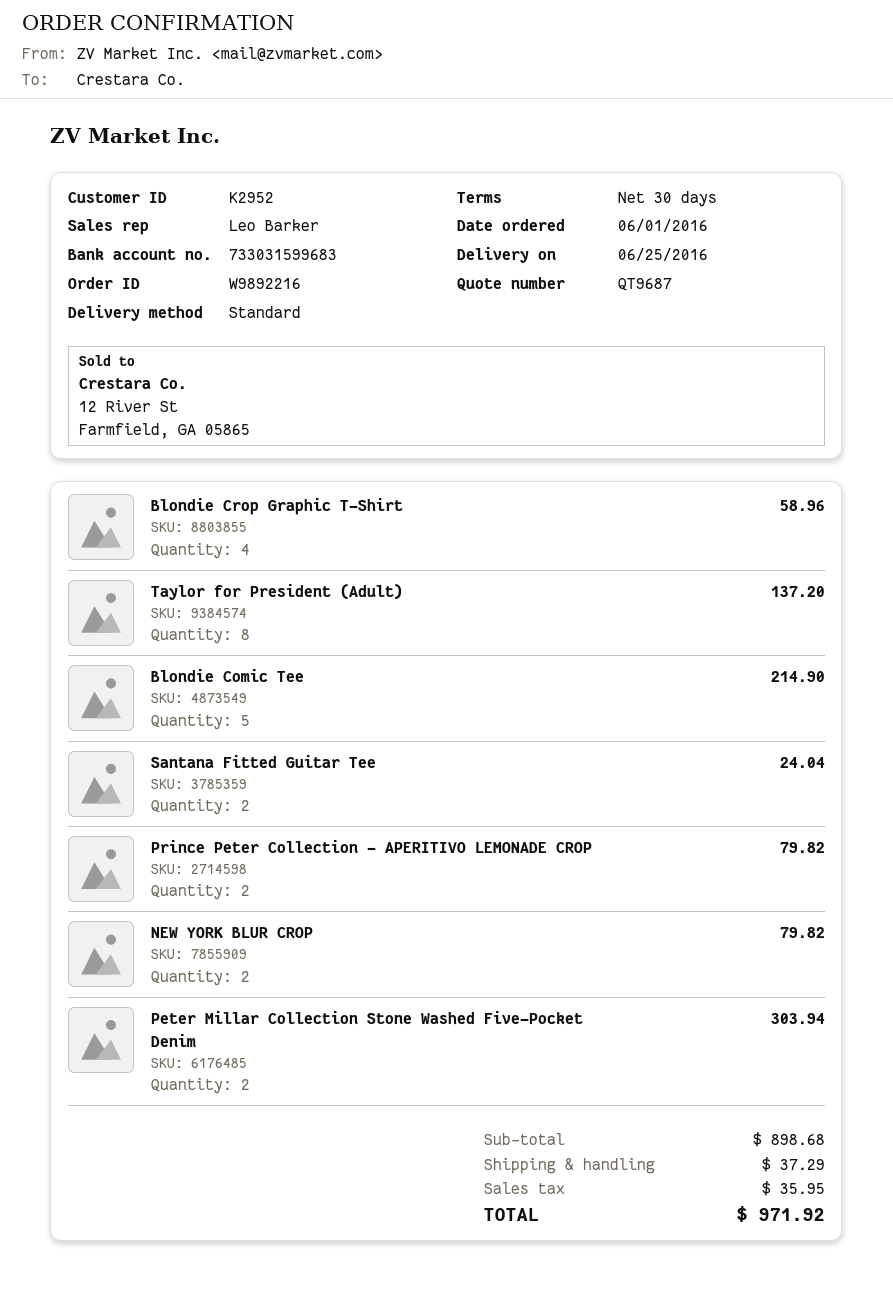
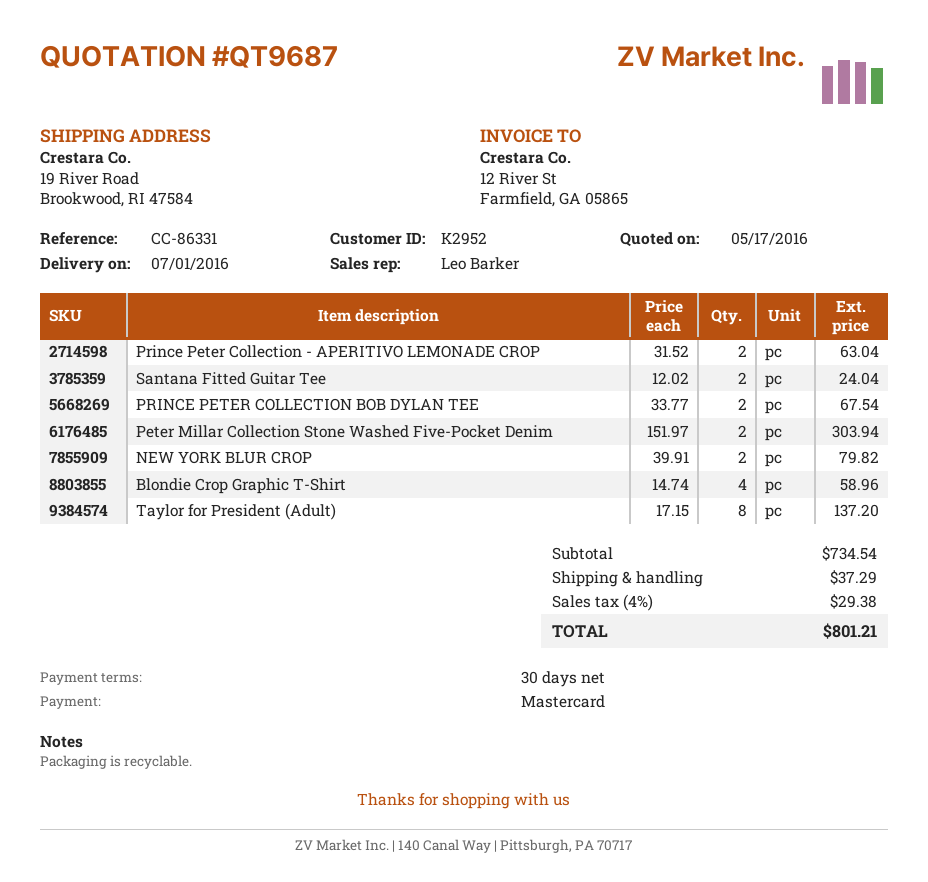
delivery date: 2016-06-25 -> 2016-07-01
Blondie Comic Tee: 5 for 214.90 -> none
Prince Peter Collection - APERITIVO LEMONADE CROP: 2 for 79.82 -> 2 for 63.04
PRINCE PETER COLLECTION BOB DYLAN TEE: none -> 2 for 67.54
subtotal: 898.68 -> 734.54
tax: 35.95 -> 29.38
total: 971.92 -> 801.21

